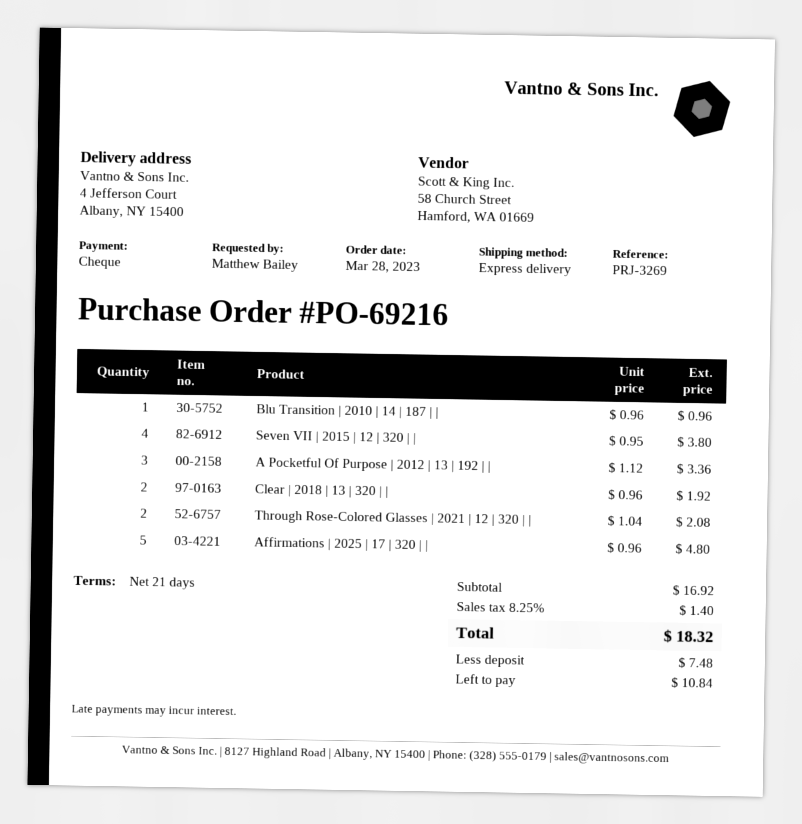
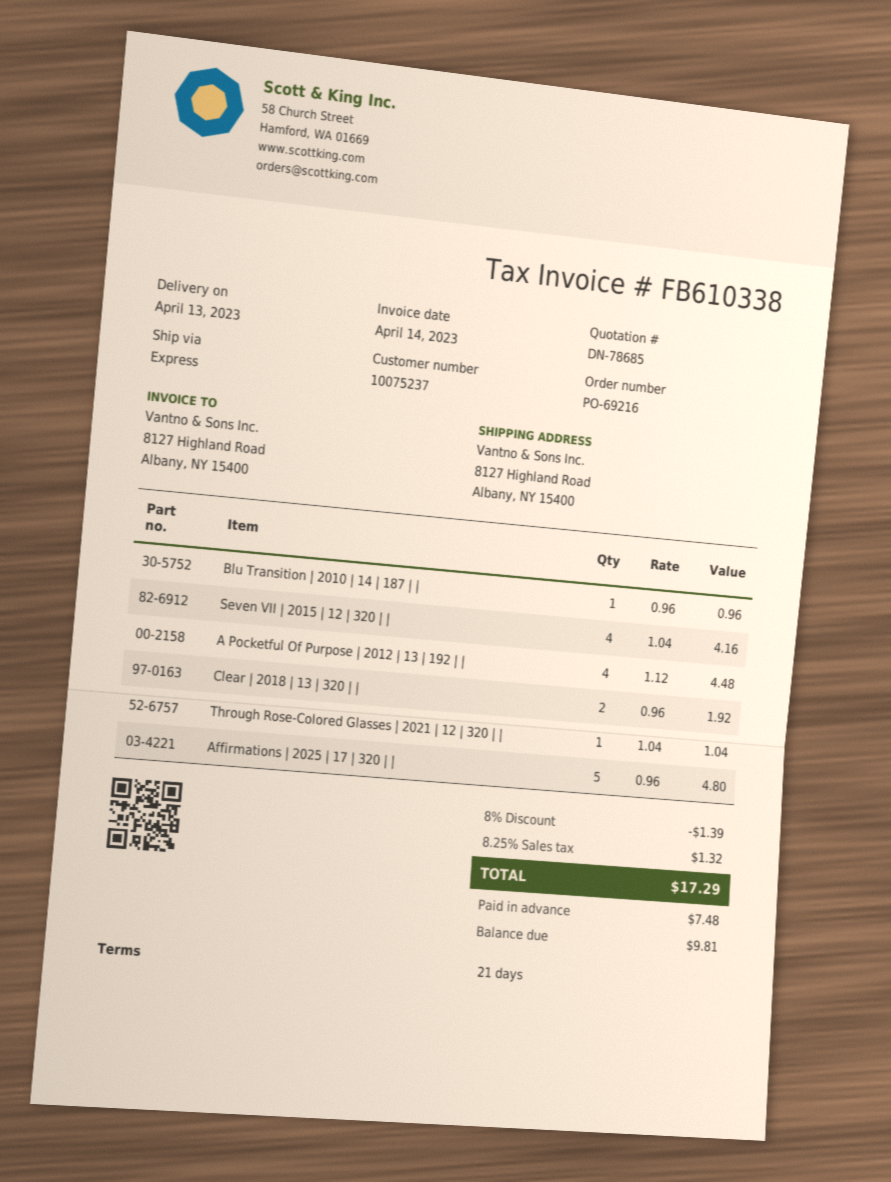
ship to: 4 Jefferson Court, Albany, NY 15400 -> 8127 Highland Road, Albany, NY 15400
Seven VII | 2015 | 12 | 320 | |: 4 x 0.95 = 3.80 -> 4 x 1.04 = 4.16
A Pocketful Of Purpose | 2012 | 13 | 192 | |: 3 x 1.12 = 3.36 -> 4 x 1.12 = 4.48
Through Rose-Colored Glasses | 2021 | 12 | 320 | |: 2 x 1.04 = 2.08 -> 1 x 1.04 = 1.04
discount: none -> 8% = 1.39
tax: 8.25% = 1.40 -> 8.25% = 1.32
total: 18.32 -> 17.29
balance: 10.84 -> 9.81

